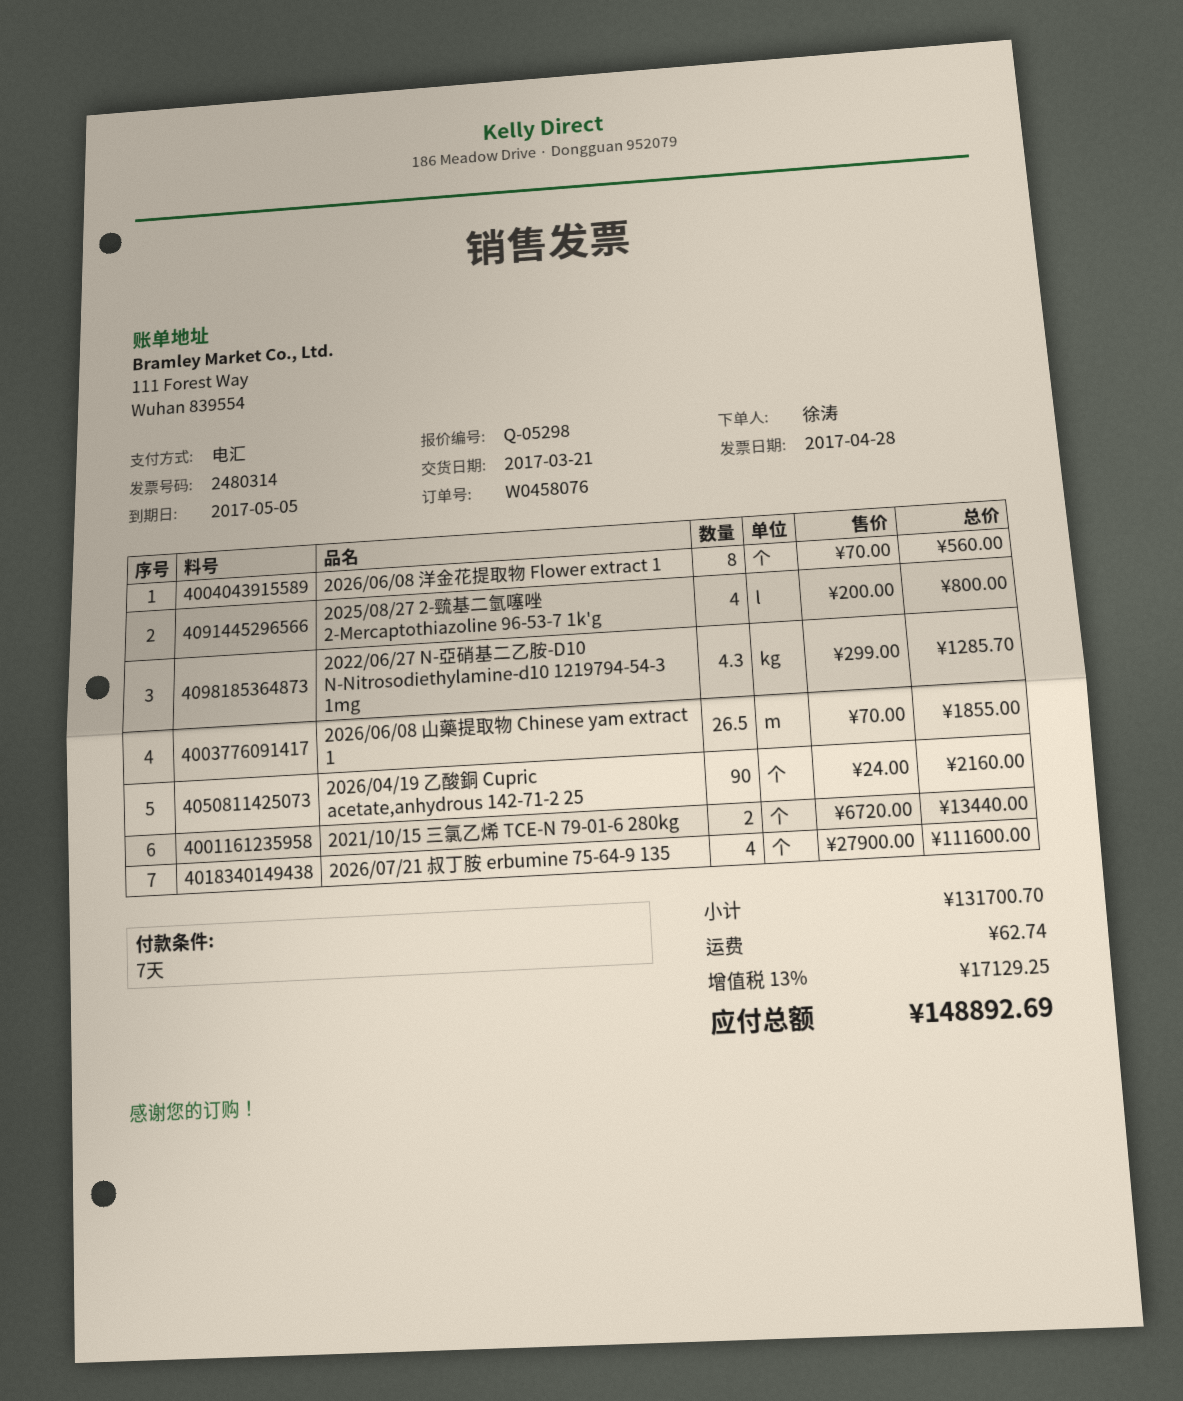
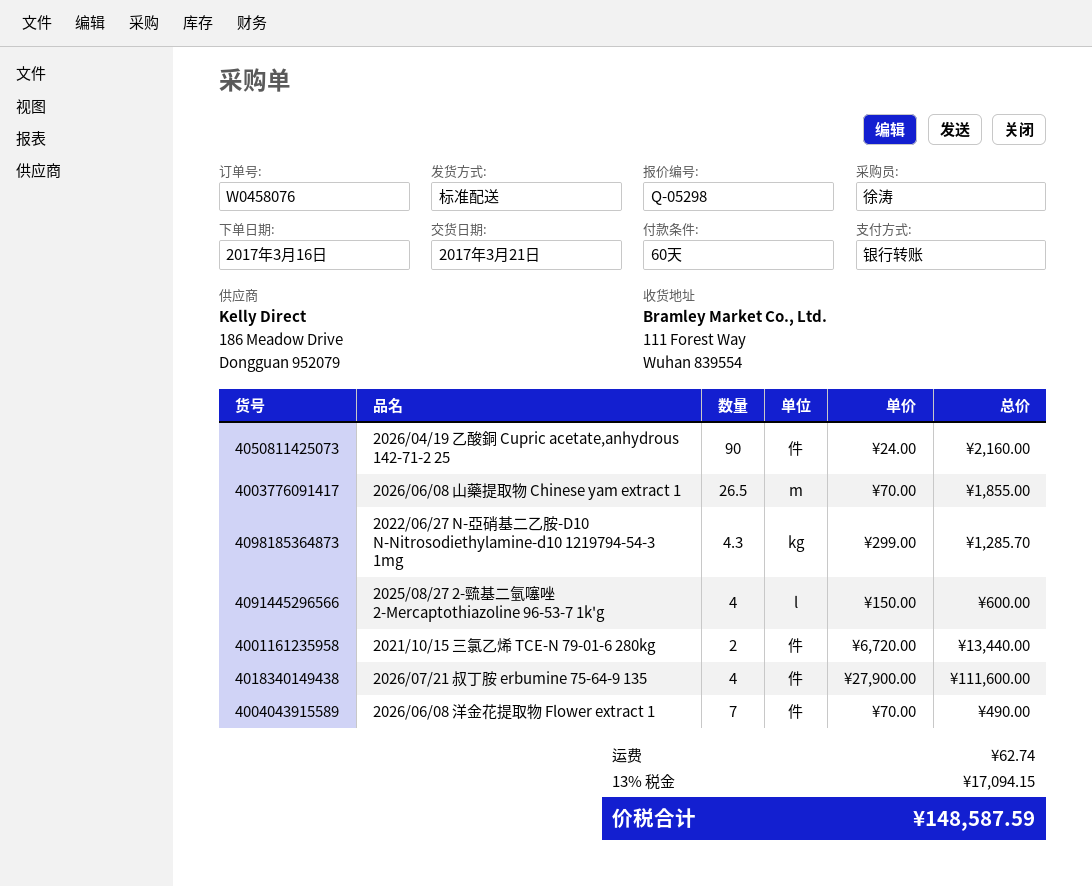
payment terms: 7 days -> 60 days
2026/06/08 洋金花提取物 Flower extract 1: 8 x 70.00 = 560.00 -> 7 x 70.00 = 490.00
2025/08/27 2-巰基二氫噻唑 2-Mercaptothiazoline 96-53-7 1k'g: 4 x 200.00 = 800.00 -> 4 x 150.00 = 600.00
tax: 13% = 17129.25 -> 13% = 17094.15
total: 148892.69 -> 148587.59

